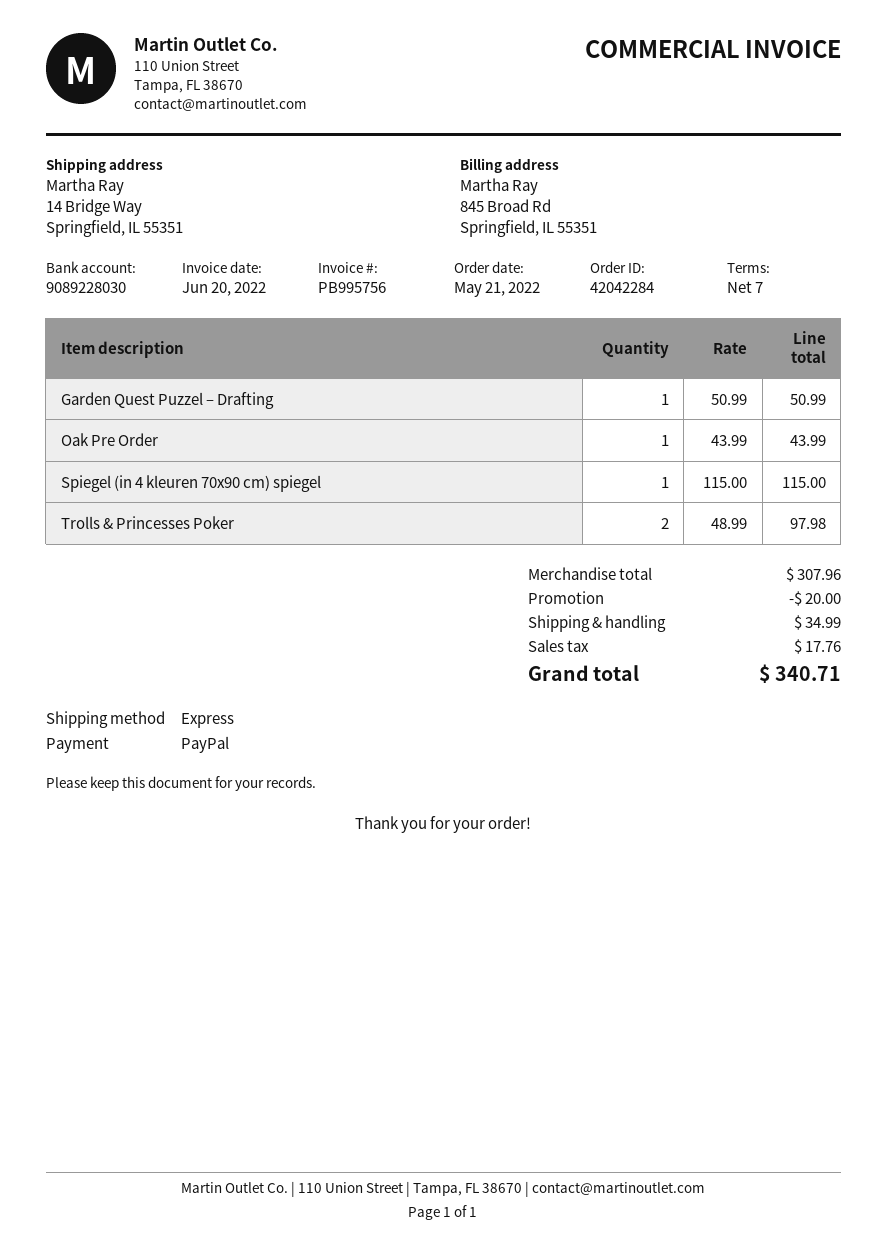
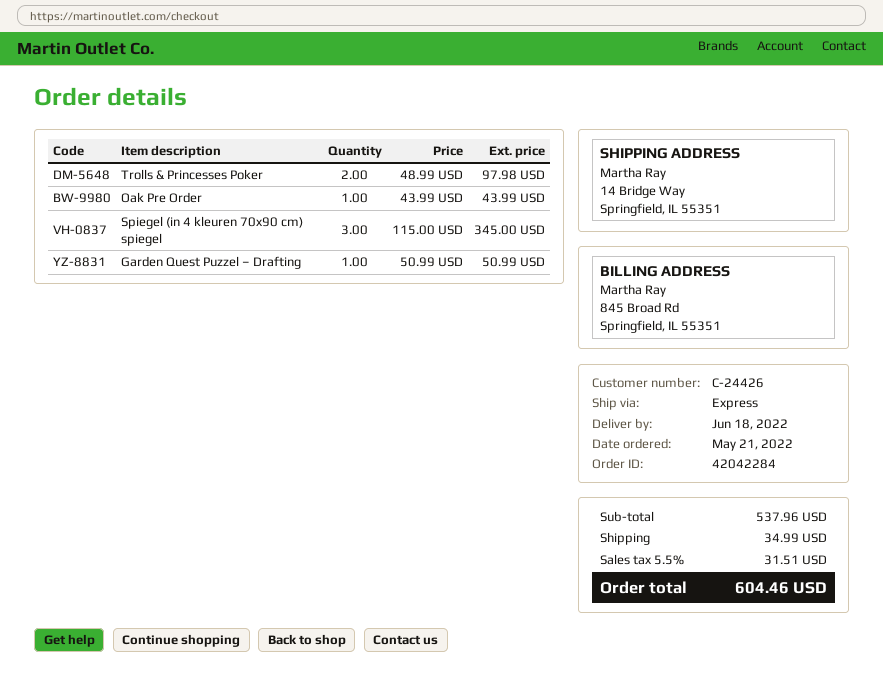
Spiegel (in 4 kleuren 70x90 cm) spiegel: 1 x 115.00 = 115.00 -> 3 x 115.00 = 345.00
subtotal: 307.96 -> 537.96
discount: 20.00 -> none
tax: 17.76 -> 31.51
total: 340.71 -> 604.46

